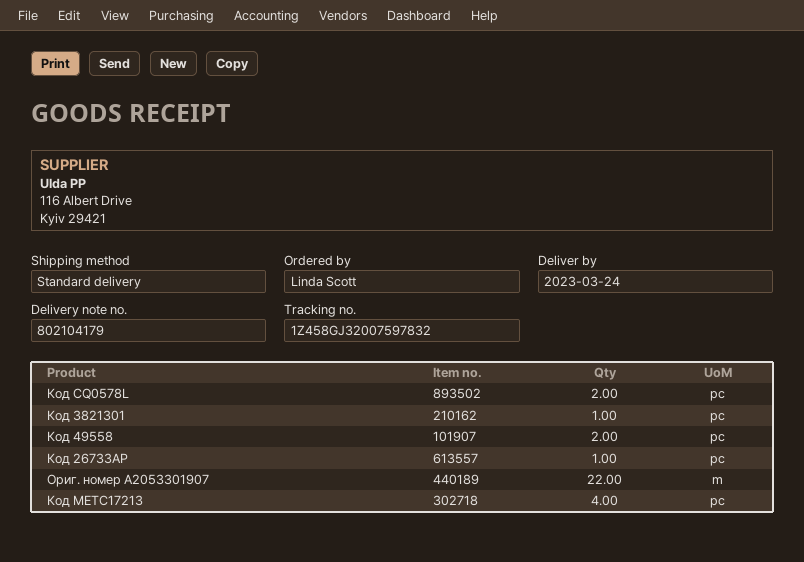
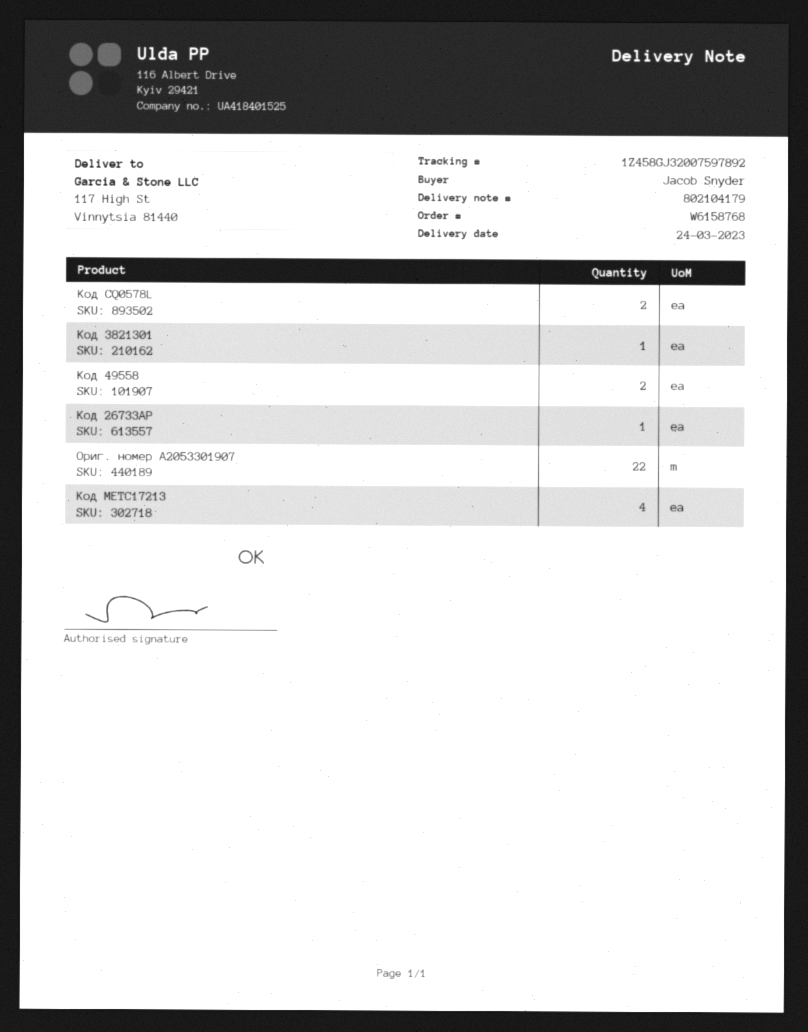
ordered by: Linda Scott -> Jacob Snyder
tracking number: 1Z458GJ32007597832 -> 1Z458GJ32007597892

